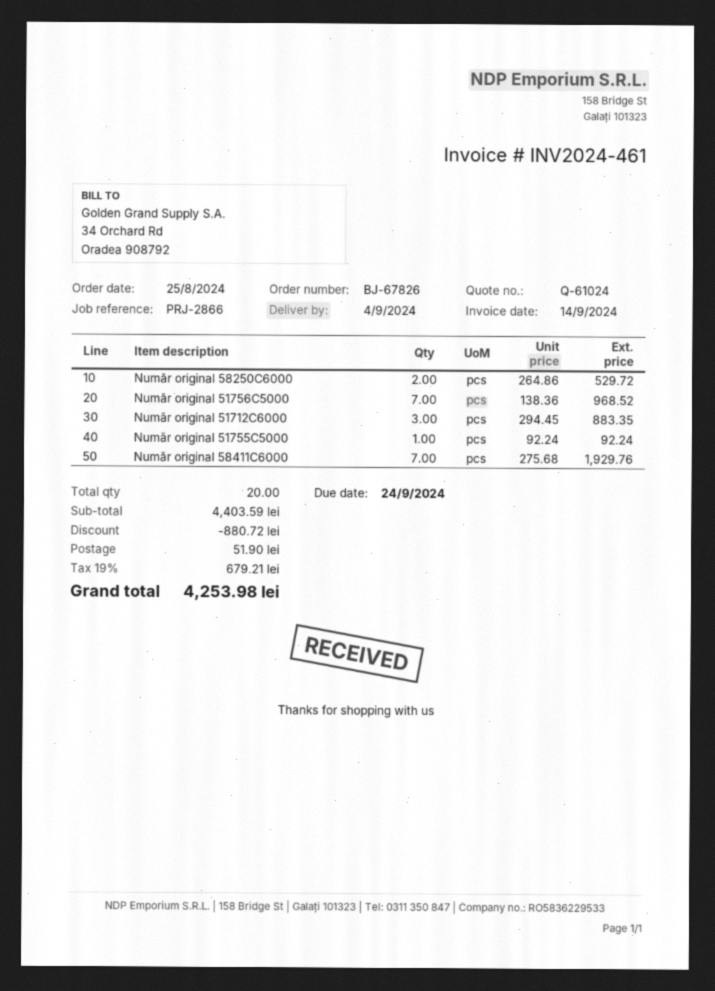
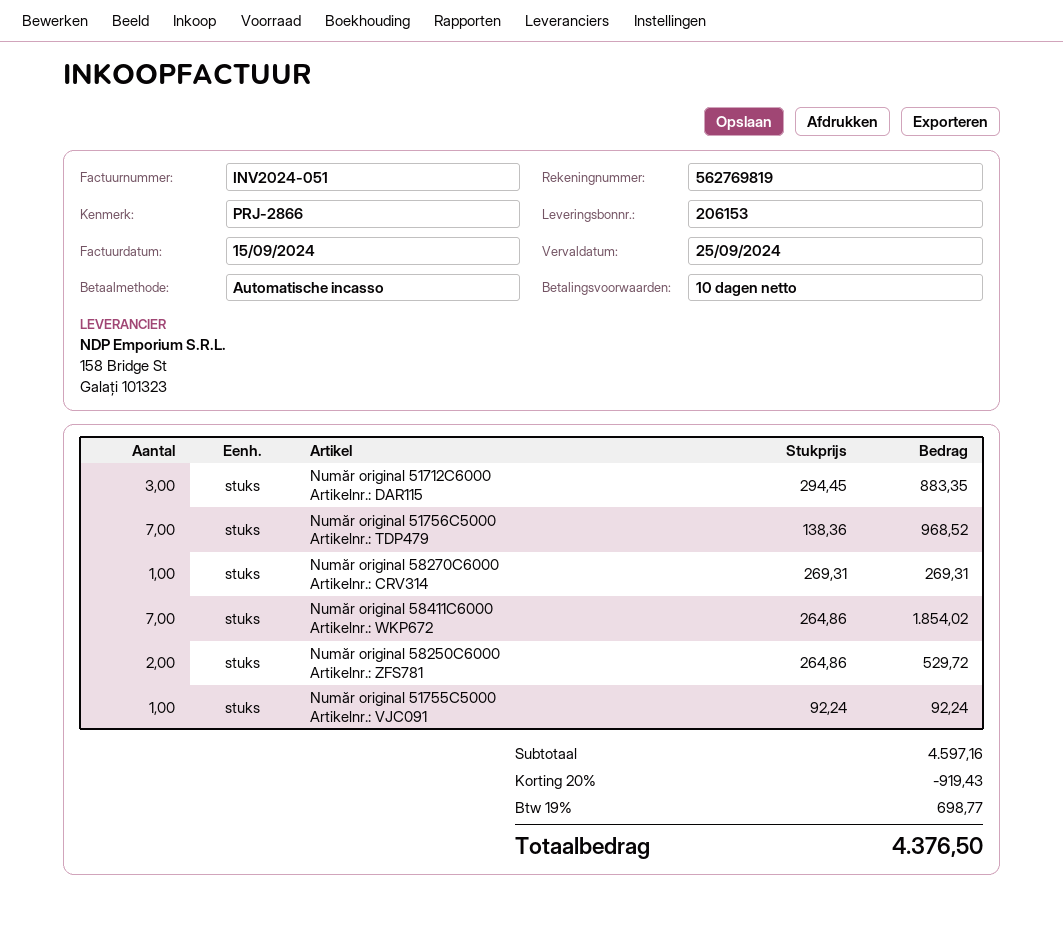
invoice number: INV2024-461 -> INV2024-051
invoice date: 2024-09-14 -> 2024-09-15
due date: 2024-09-24 -> 2024-09-25
Număr original 58411C6000: 7 x 275.68 = 1929.76 -> 7 x 264.86 = 1854.02
Număr original 58270C6000: none -> 1 x 269.31 = 269.31
subtotal: 4403.59 -> 4597.16
discount: 880.72 -> 919.43
shipping: 51.90 -> none
tax: 19% = 679.21 -> 19% = 698.77
total: 4253.98 -> 4376.50

